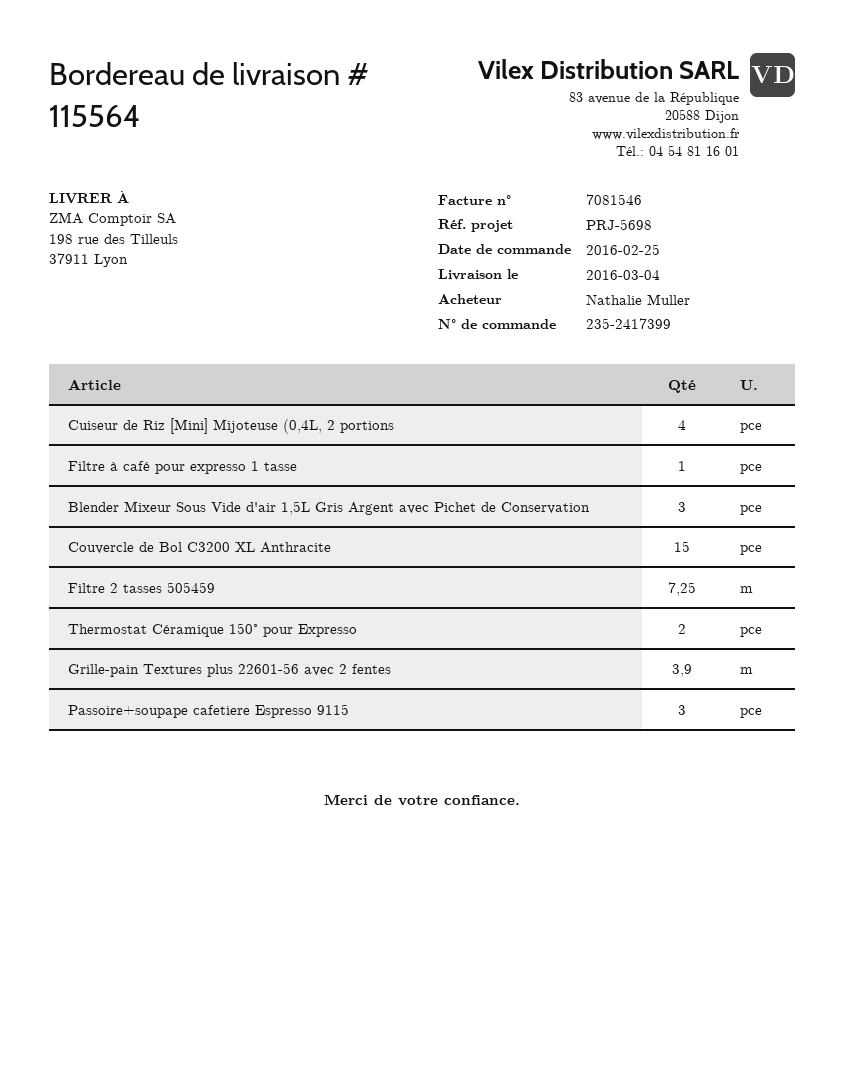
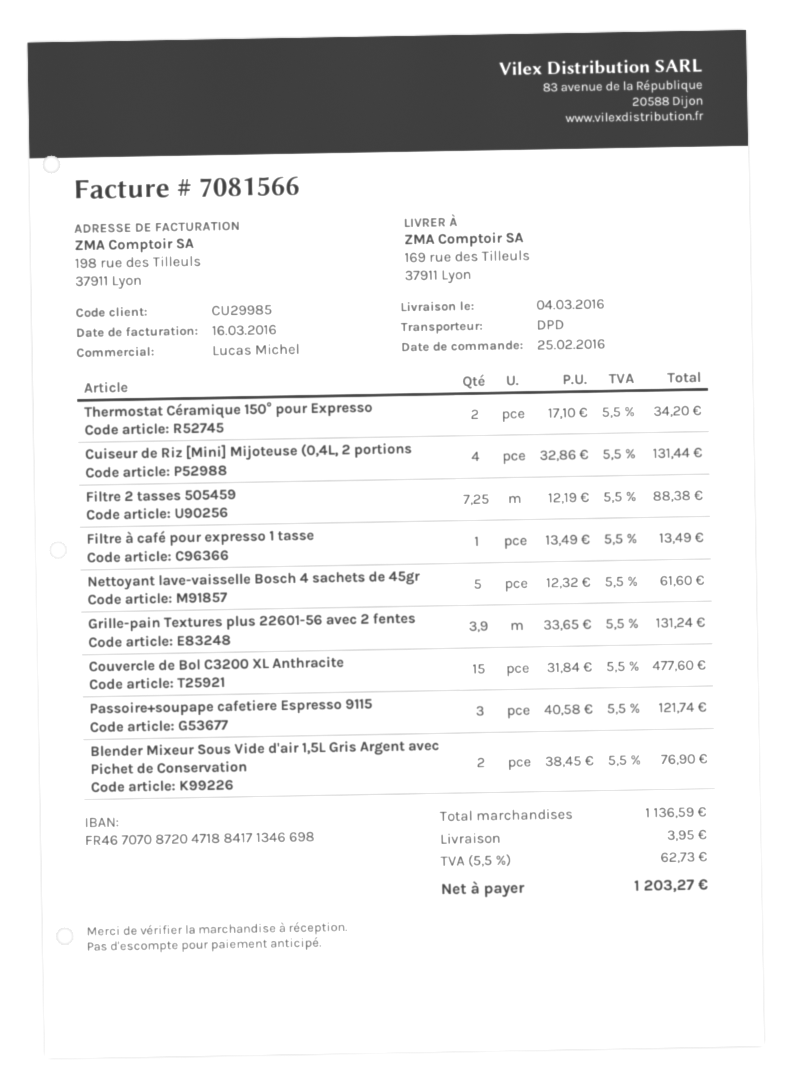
invoice number: 7081546 -> 7081566
ship to: 198 rue des Tilleuls, 37911 Lyon -> 169 rue des Tilleuls, 37911 Lyon
Blender Mixeur Sous Vide d'air 1,5L Gris Argent avec Pichet de Conservation: 3 -> 2
Nettoyant lave-vaisselle Bosch 4 sachets de 45gr: none -> 5

